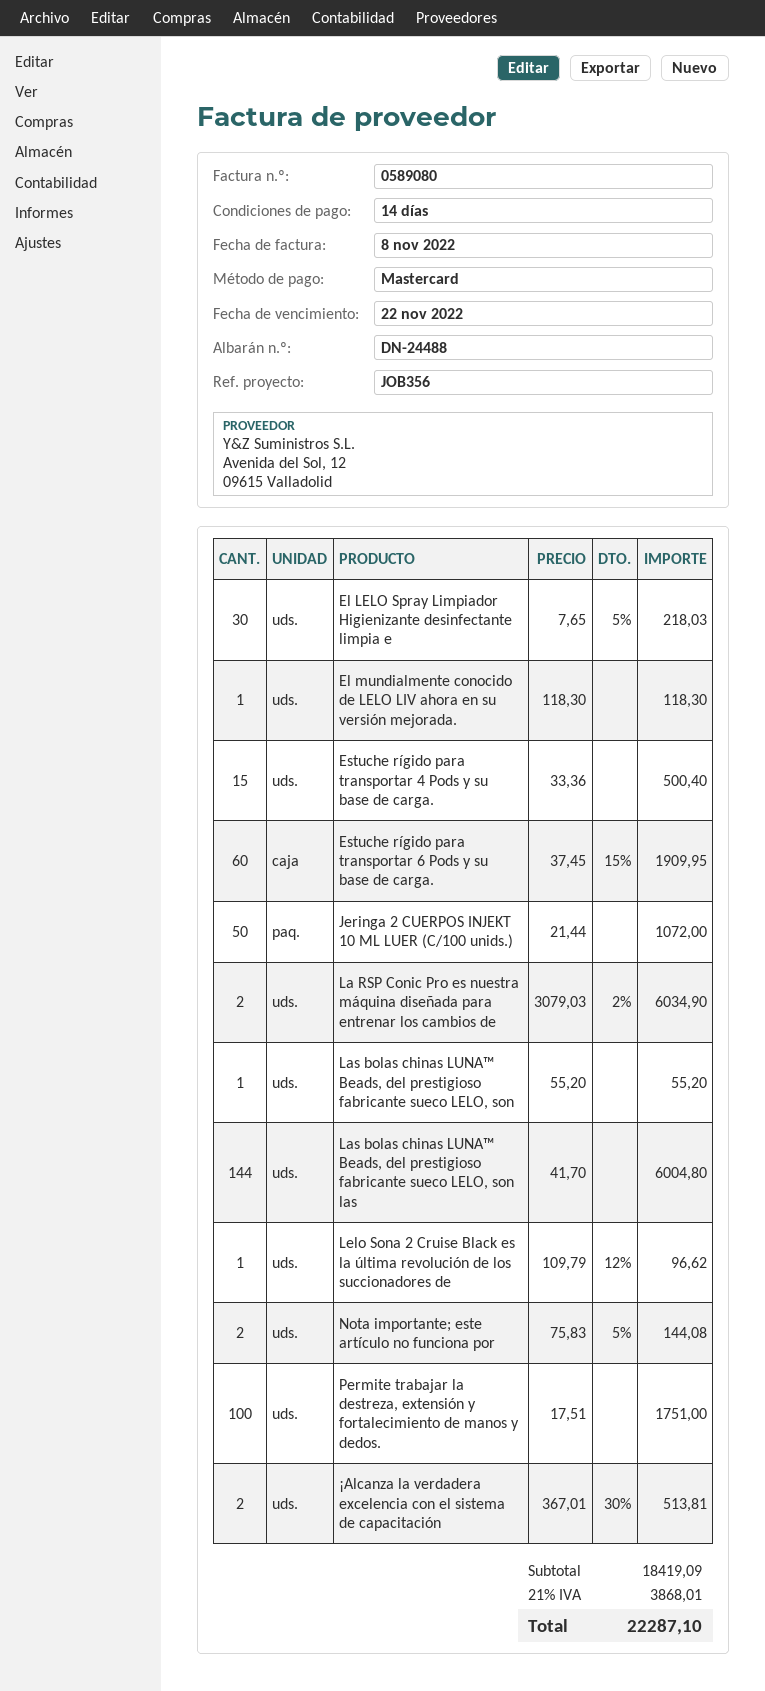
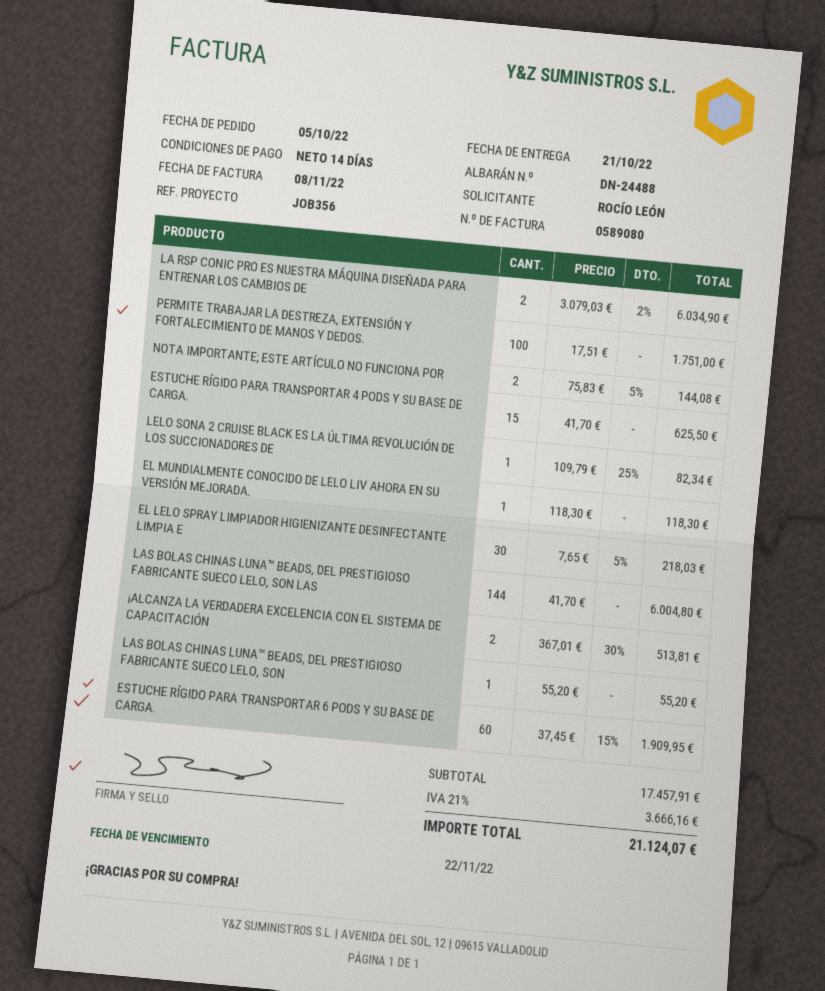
Estuche rígido para transportar 4 Pods y su base de carga.: 15 x 33.36 = 500.40 -> 15 x 41.70 = 625.50
Jeringa 2 CUERPOS INJEKT 10 ML LUER (C/100 unids.): 50 x 21.44 = 1072.00 -> none
Lelo Sona 2 Cruise Black es la última revolución de los succionadores de: 1 x 109.79 - 12% = 96.62 -> 1 x 109.79 - 25% = 82.34
subtotal: 18419.09 -> 17457.91
tax: 21% = 3868.01 -> 21% = 3666.16
total: 22287.10 -> 21124.07

